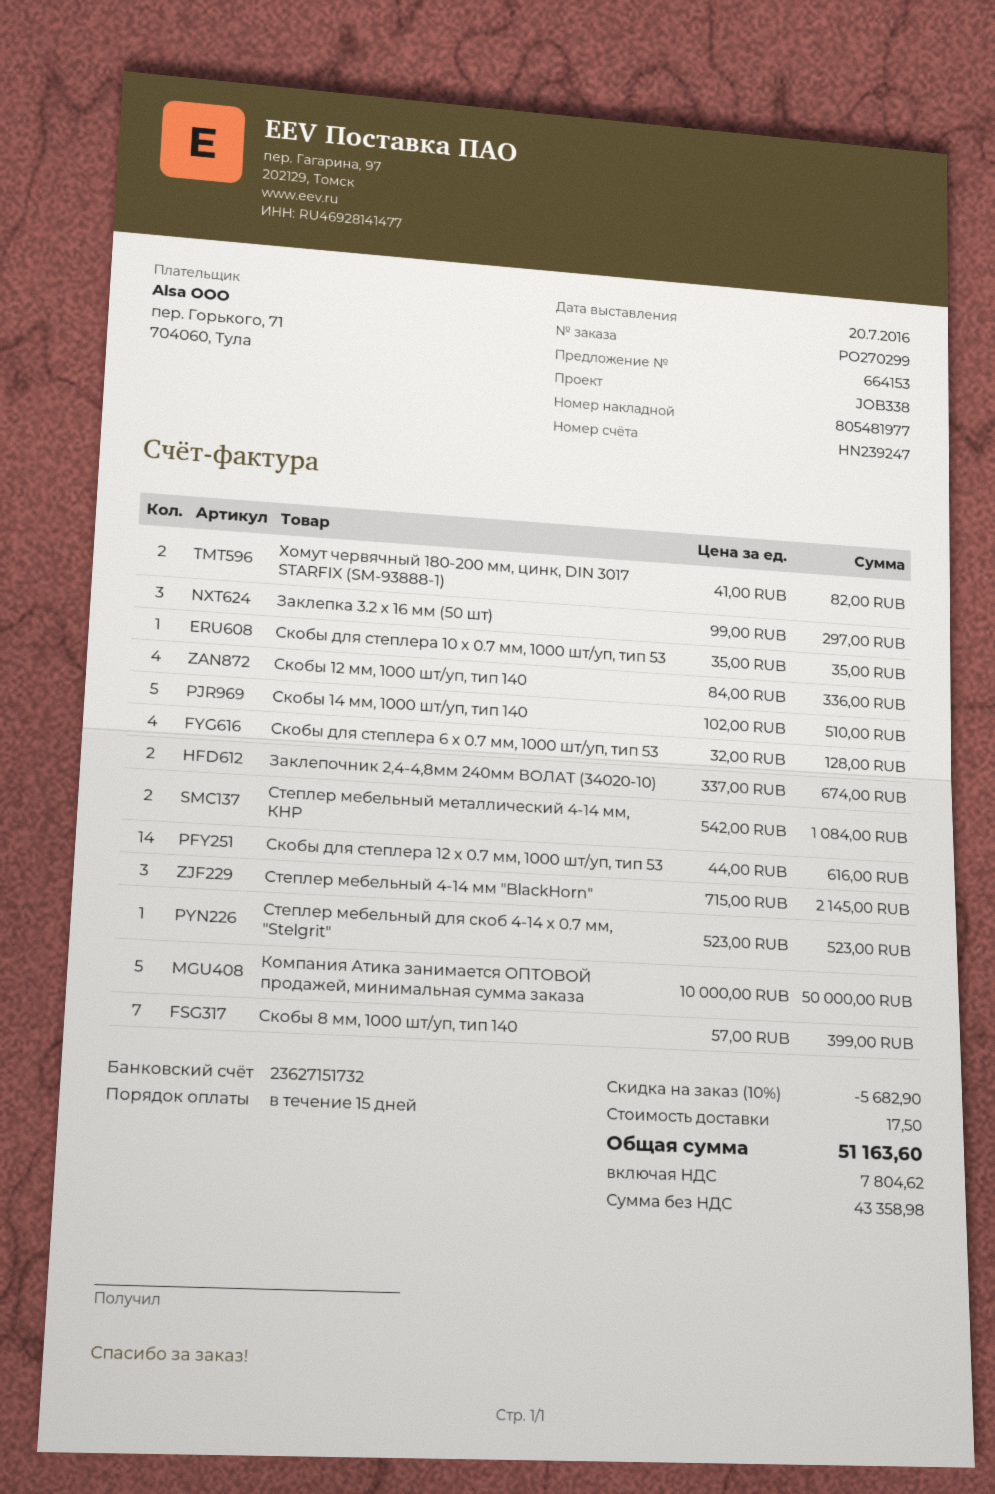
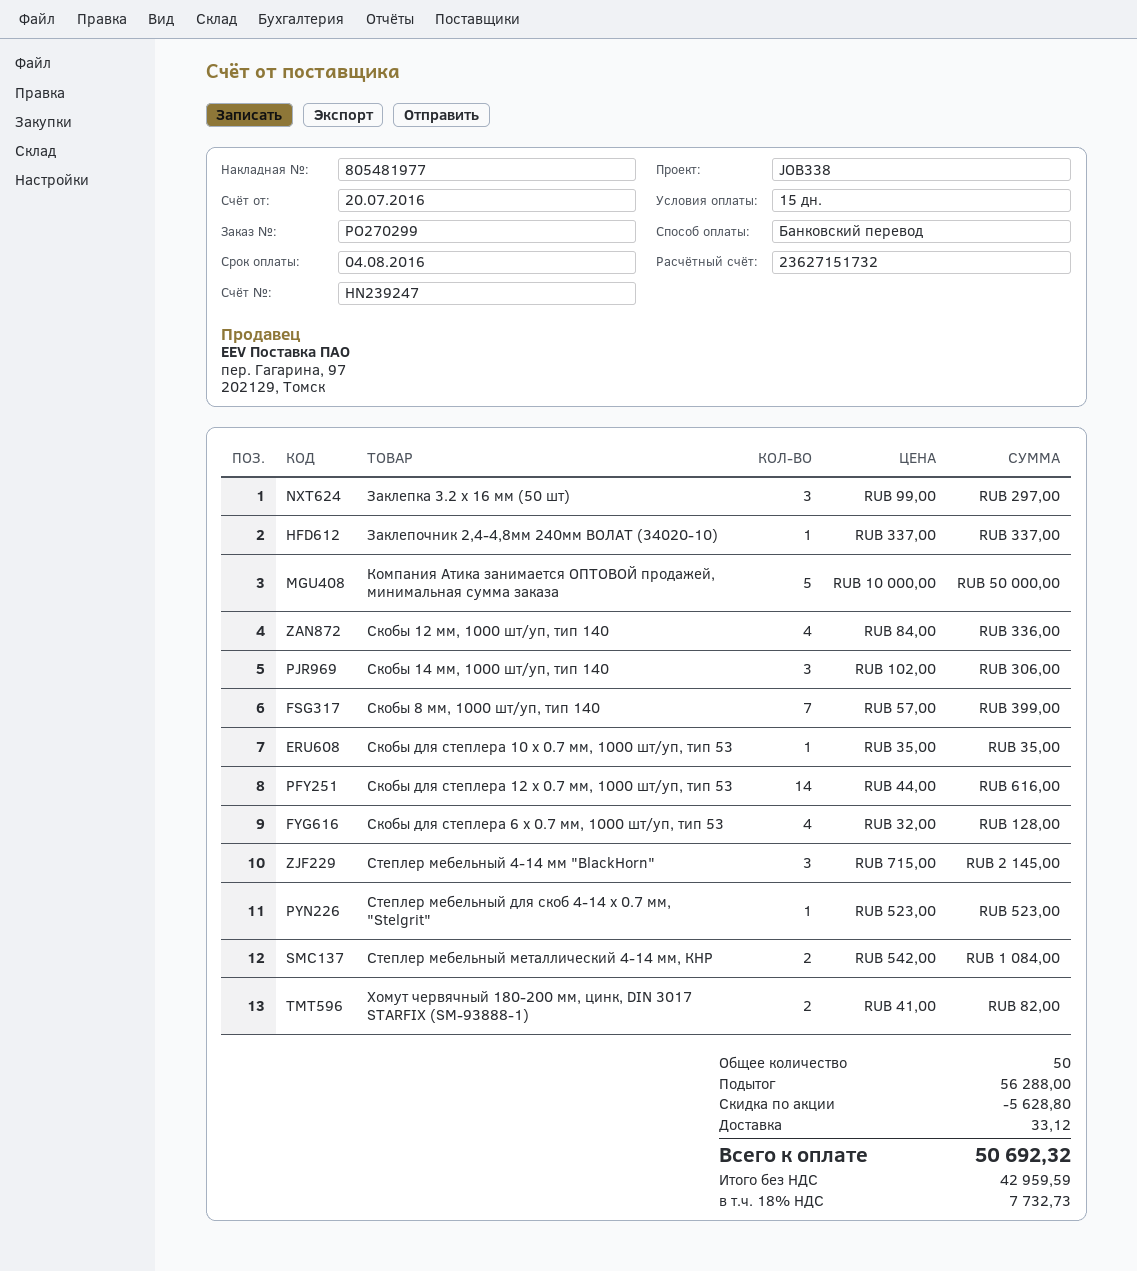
Скобы 14 мм, 1000 шт/уп, тип 140: 5 x 102.00 = 510.00 -> 3 x 102.00 = 306.00
Заклепочник 2,4-4,8мм 240мм ВОЛАТ (34020-10): 2 x 337.00 = 674.00 -> 1 x 337.00 = 337.00
discount: 5682.90 -> 5628.80
shipping: 17.50 -> 33.12
net: 43358.98 -> 42959.59
tax: 7804.62 -> 7732.73
total: 51163.60 -> 50692.32

